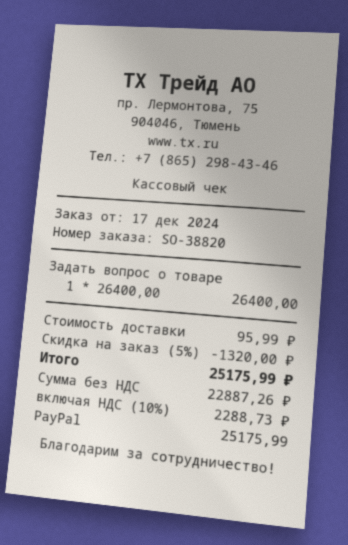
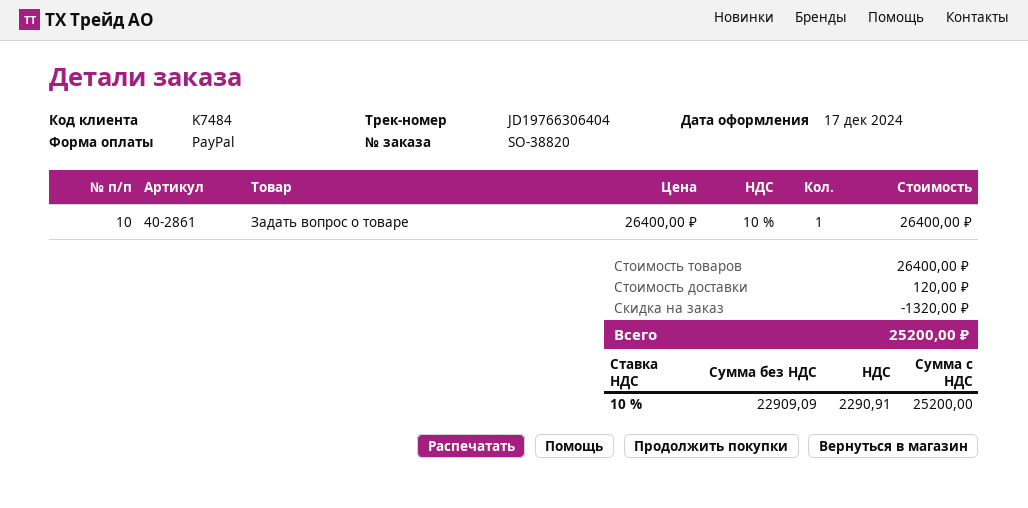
shipping: 95.99 -> 120.00
net: 22887.26 -> 22909.09
tax: 10% = 2288.73 -> 10% = 2290.91
total: 25175.99 -> 25200.00

